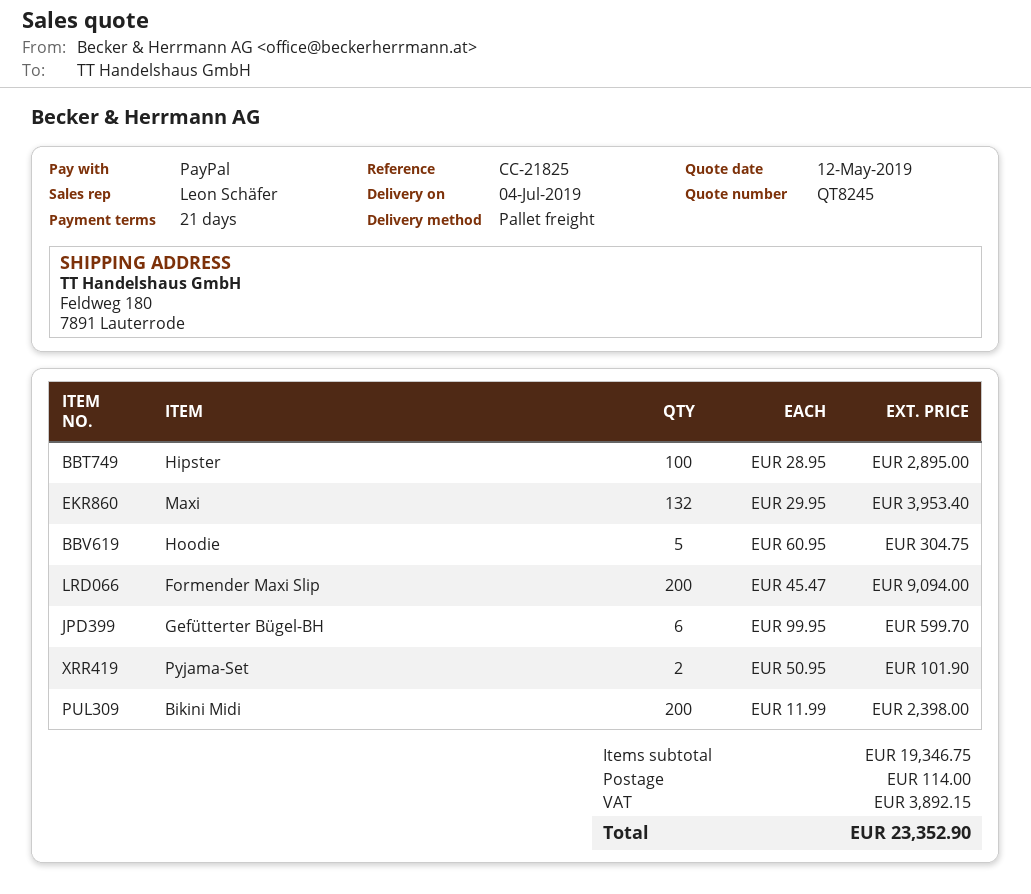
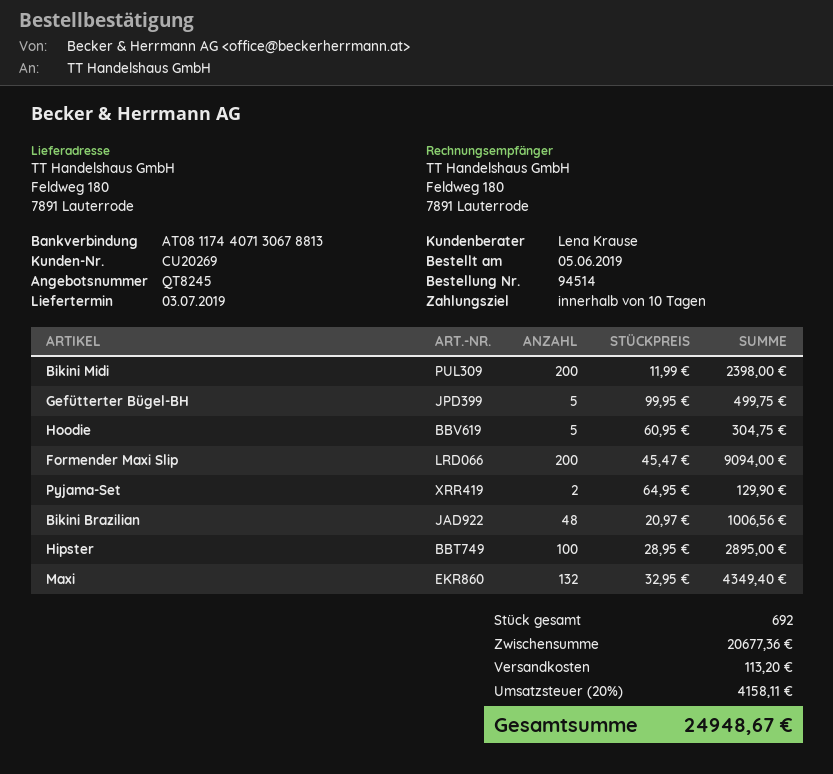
delivery date: 2019-07-04 -> 2019-07-03
payment terms: 21 days -> 10 days
sales rep: Leon Schäfer -> Lena Krause
Maxi: 132 x 29.95 = 3953.40 -> 132 x 32.95 = 4349.40
Gefütterter Bügel-BH: 6 x 99.95 = 599.70 -> 5 x 99.95 = 499.75
Pyjama-Set: 2 x 50.95 = 101.90 -> 2 x 64.95 = 129.90
Bikini Brazilian: none -> 48 x 20.97 = 1006.56
subtotal: 19346.75 -> 20677.36
shipping: 114.00 -> 113.20
tax: 3892.15 -> 4158.11
total: 23352.90 -> 24948.67

